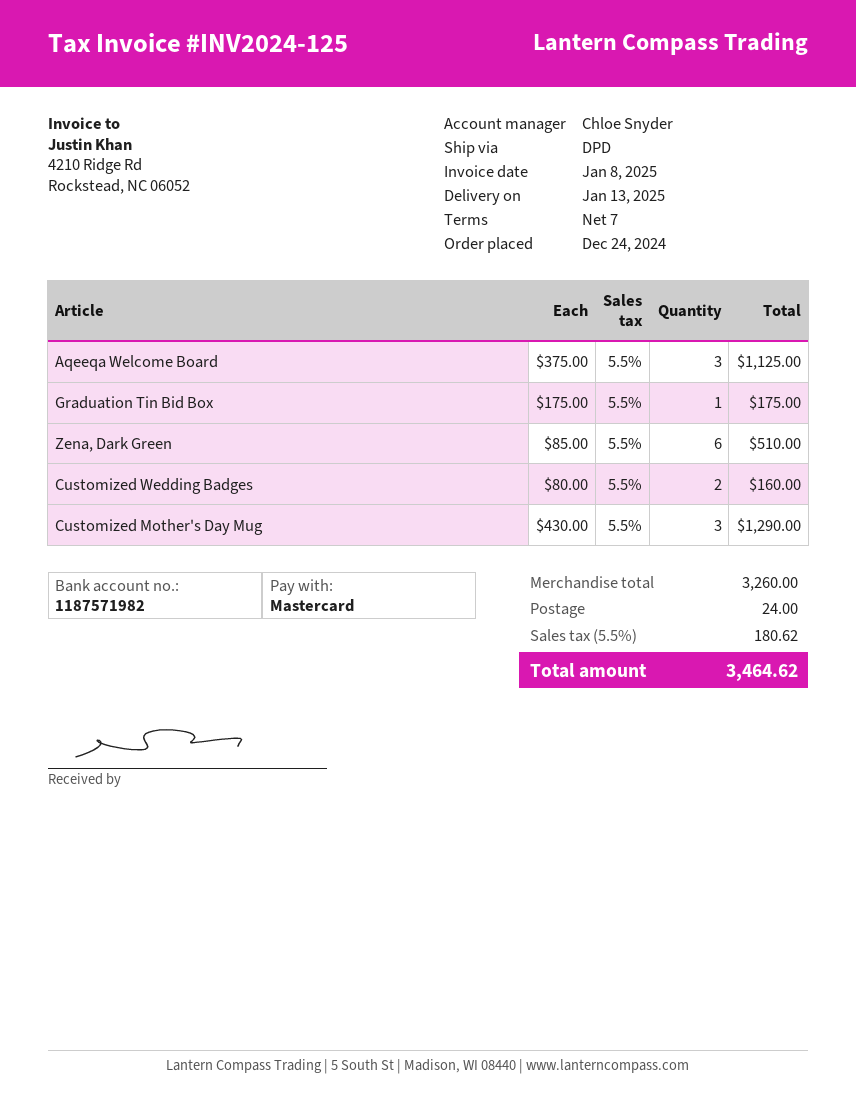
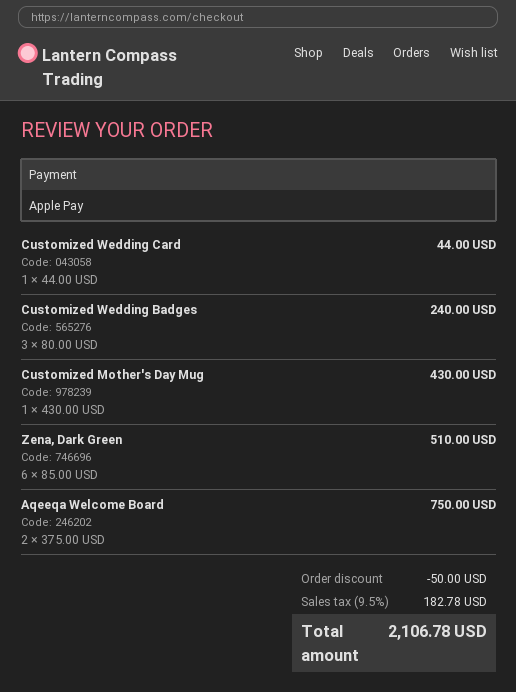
payment method: Mastercard -> Apple Pay
Aqeeqa Welcome Board: 3 x 375.00 = 1125.00 -> 2 x 375.00 = 750.00
Graduation Tin Bid Box: 1 x 175.00 = 175.00 -> none
Customized Wedding Badges: 2 x 80.00 = 160.00 -> 3 x 80.00 = 240.00
Customized Mother's Day Mug: 3 x 430.00 = 1290.00 -> 1 x 430.00 = 430.00
Customized Wedding Card: none -> 1 x 44.00 = 44.00
discount: none -> 50.00
shipping: 24.00 -> none
tax: 5.5% = 180.62 -> 9.5% = 182.78
total: 3464.62 -> 2106.78

